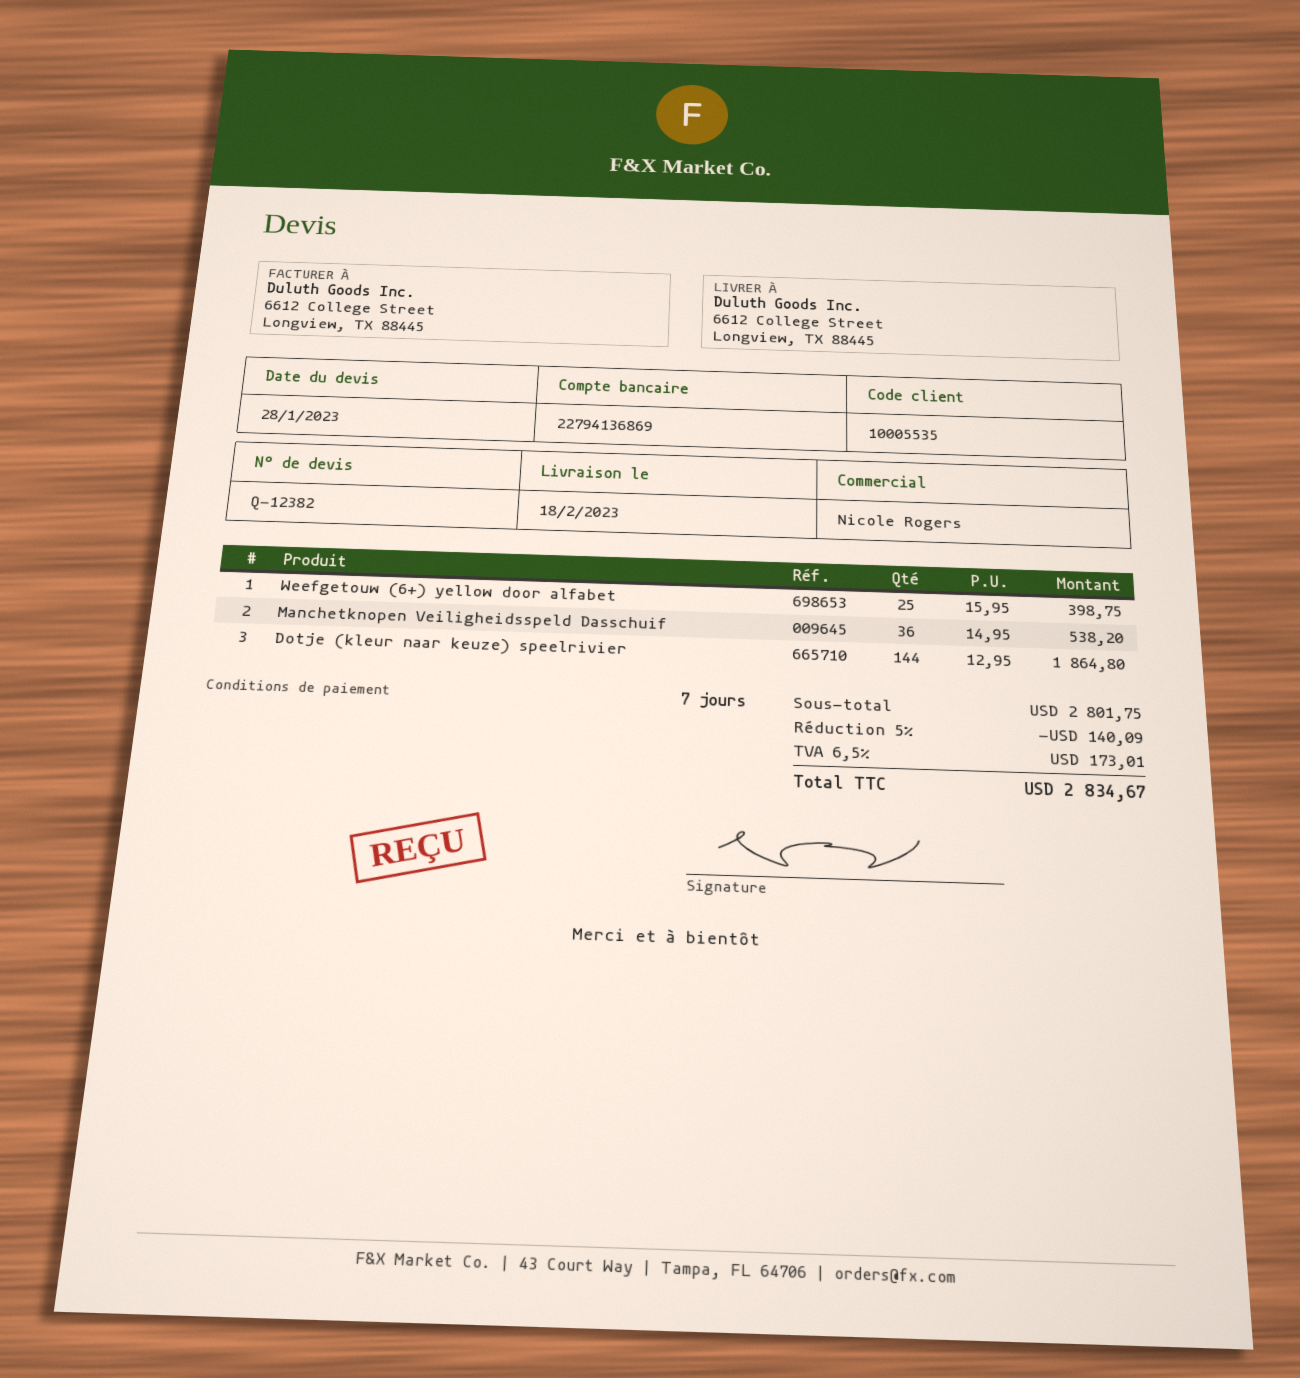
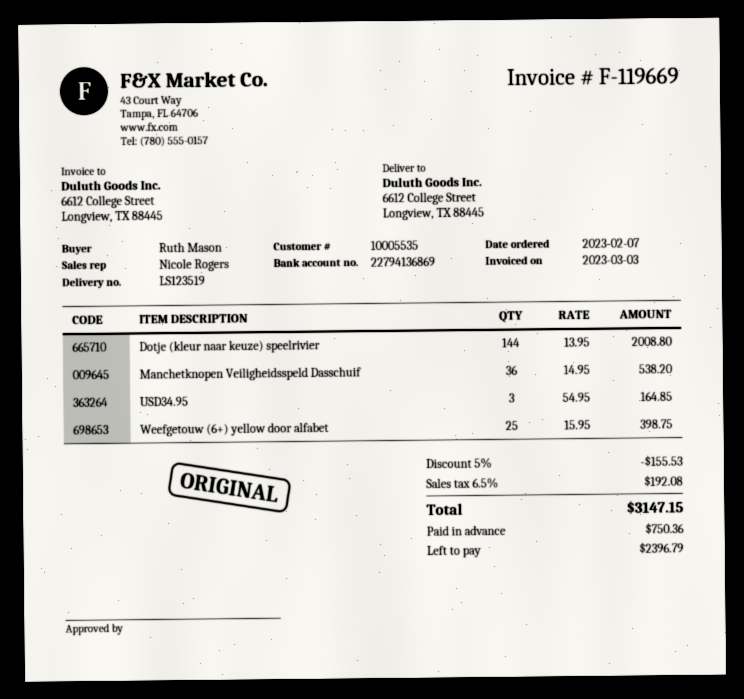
Dotje (kleur naar keuze) speelrivier: 144 x 12.95 = 1864.80 -> 144 x 13.95 = 2008.80
USD34.95: none -> 3 x 54.95 = 164.85
discount: 5% = 140.09 -> 5% = 155.53
tax: 6.5% = 173.01 -> 6.5% = 192.08
total: 2834.67 -> 3147.15

